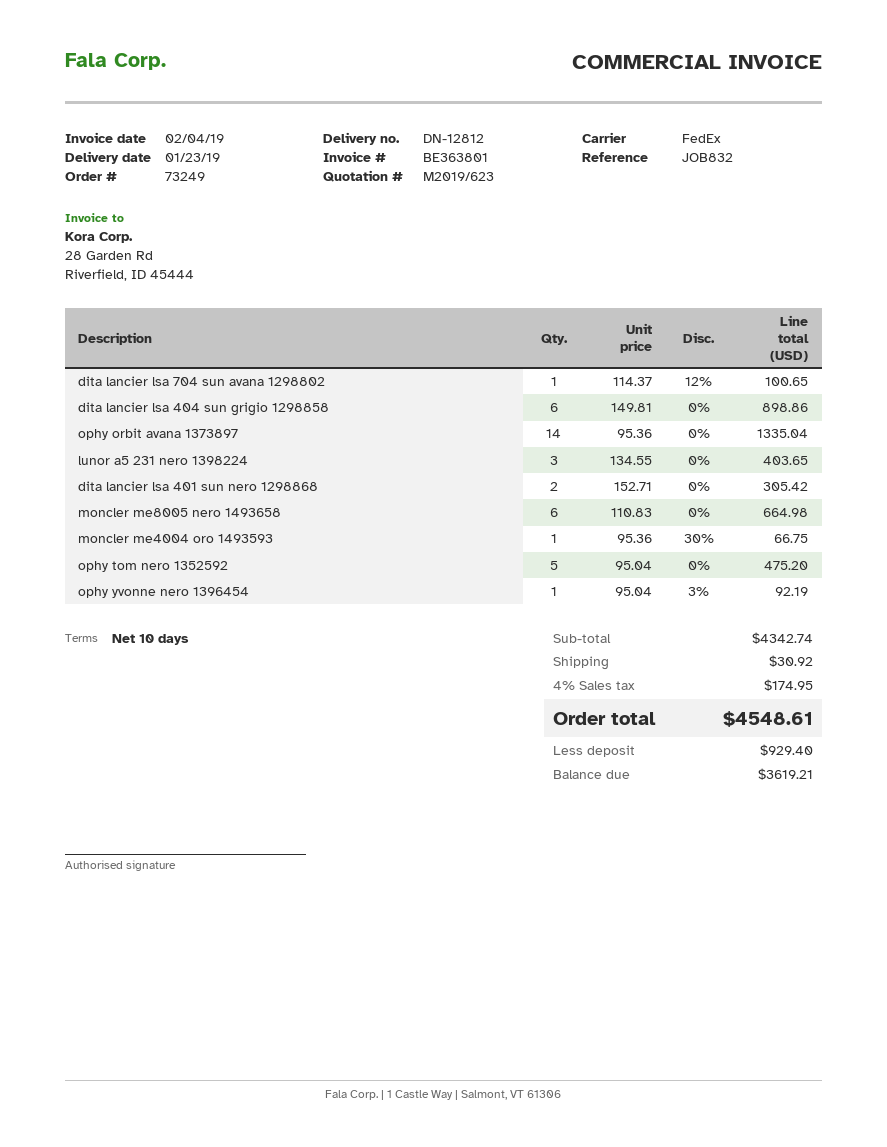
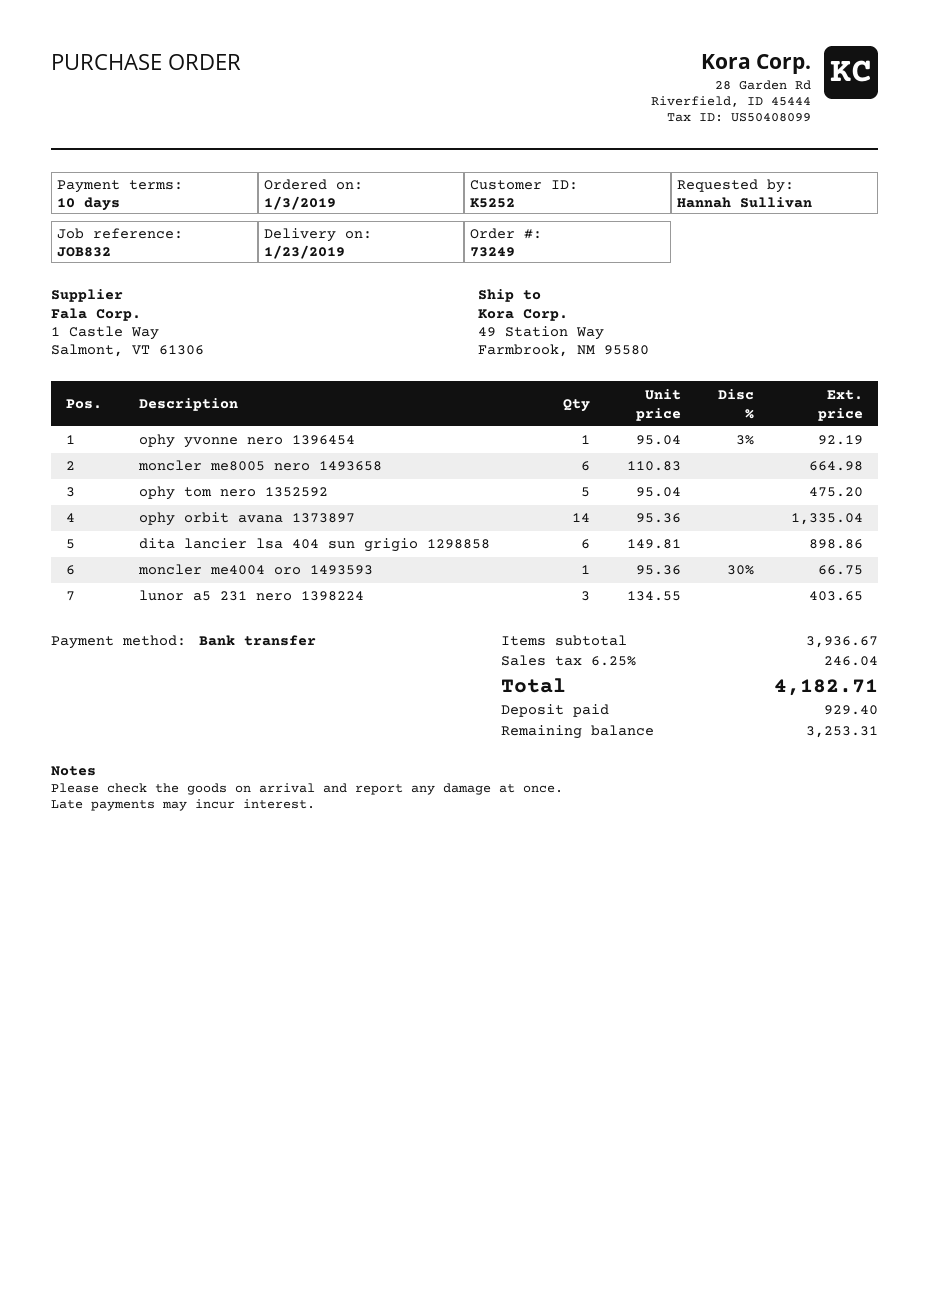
dita lancier lsa 704 sun avana 1298802: 1 x 114.37 - 12% = 100.65 -> none
dita lancier lsa 401 sun nero 1298868: 2 x 152.71 = 305.42 -> none
subtotal: 4342.74 -> 3936.67
shipping: 30.92 -> none
tax: 4% = 174.95 -> 6.25% = 246.04
total: 4548.61 -> 4182.71
balance: 3619.21 -> 3253.31

